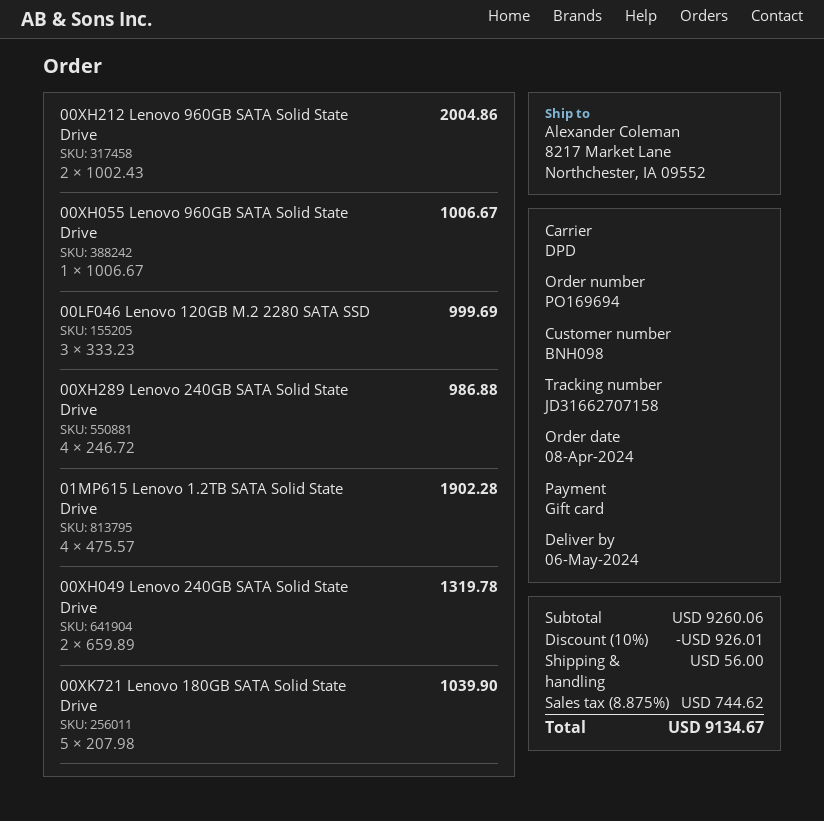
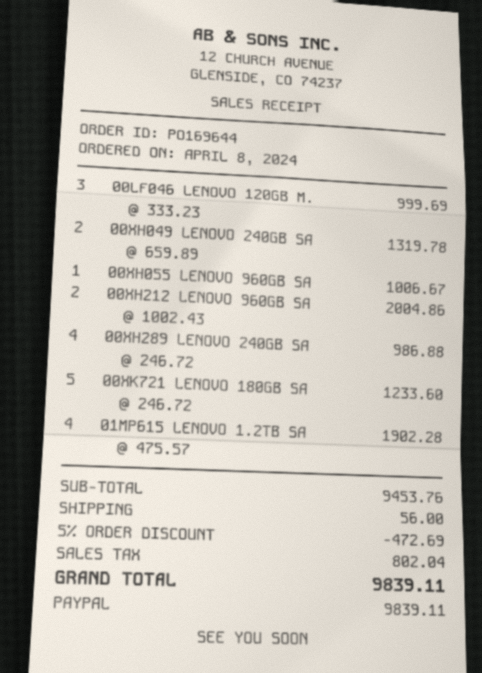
order number: PO169694 -> PO169644
payment method: gift card -> PayPal
00XK721 Lenovo 180GB SATA Solid State Drive: 5 x 207.98 = 1039.90 -> 5 x 246.72 = 1233.60
subtotal: 9260.06 -> 9453.76
discount: 10% = 926.01 -> 5% = 472.69
tax: 744.62 -> 802.04
total: 9134.67 -> 9839.11

